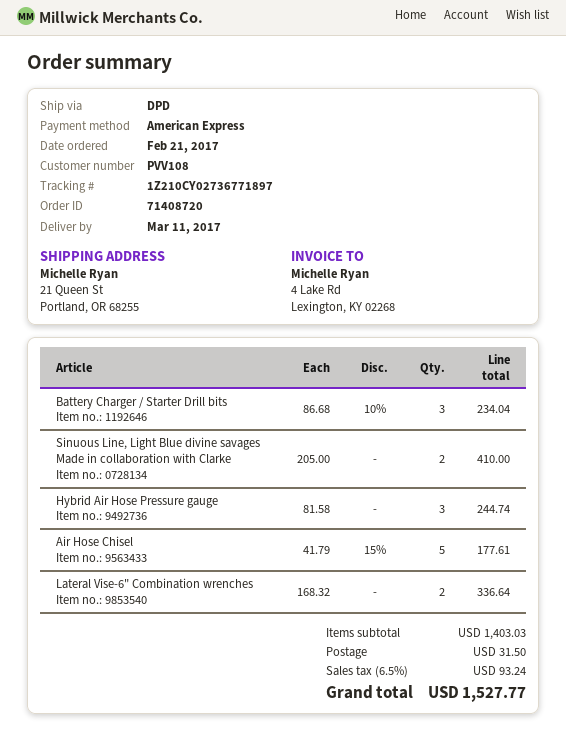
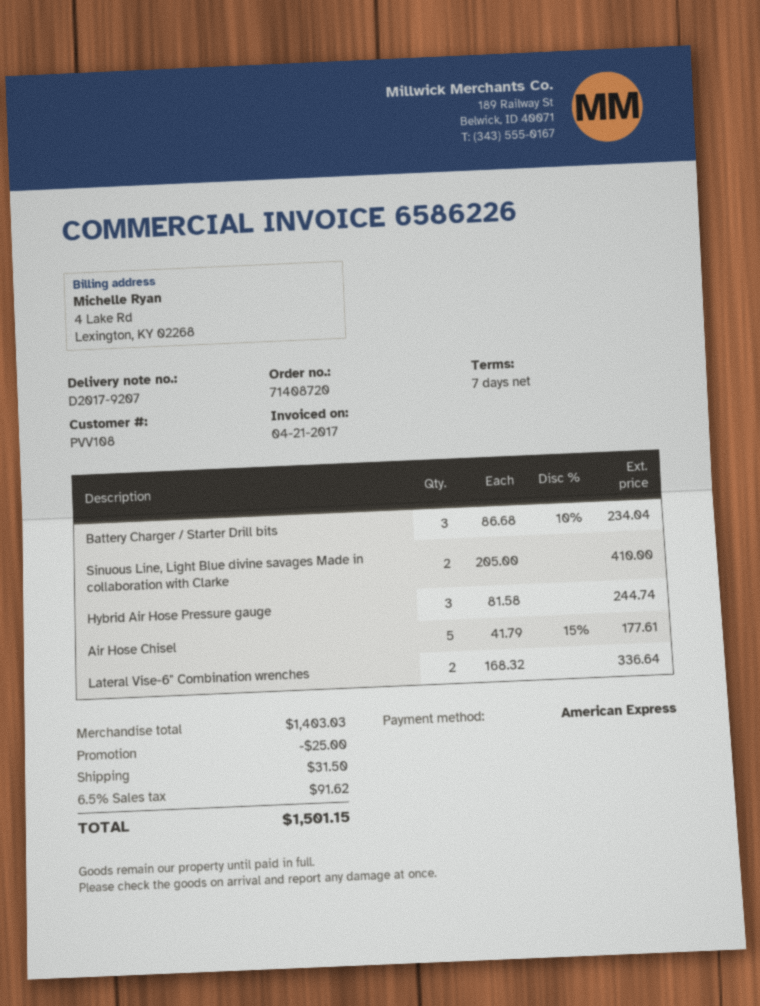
discount: none -> 25.00
tax: 6.5% = 93.24 -> 6.5% = 91.62
total: 1527.77 -> 1501.15

